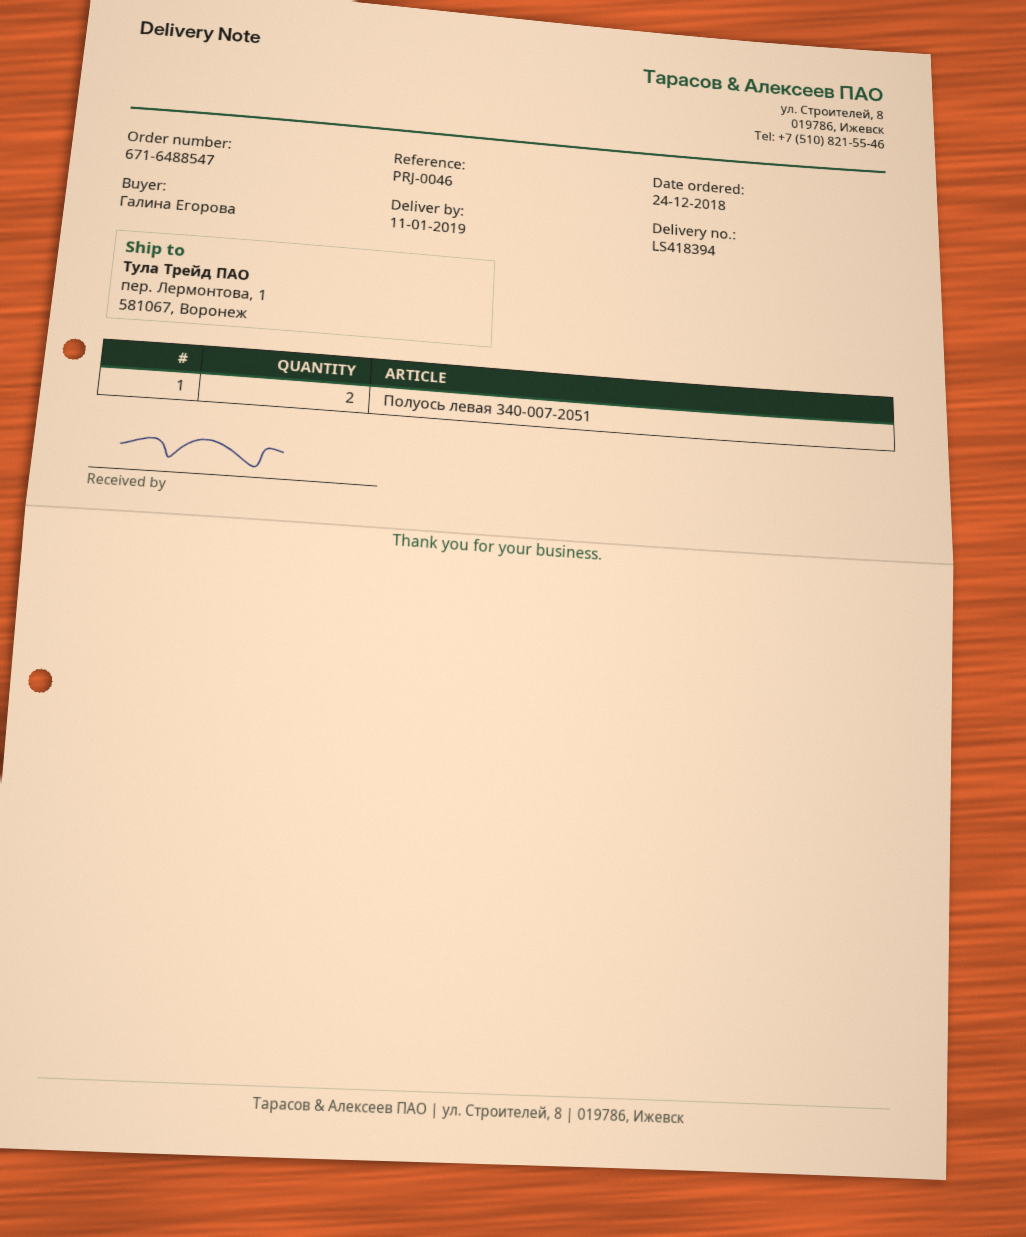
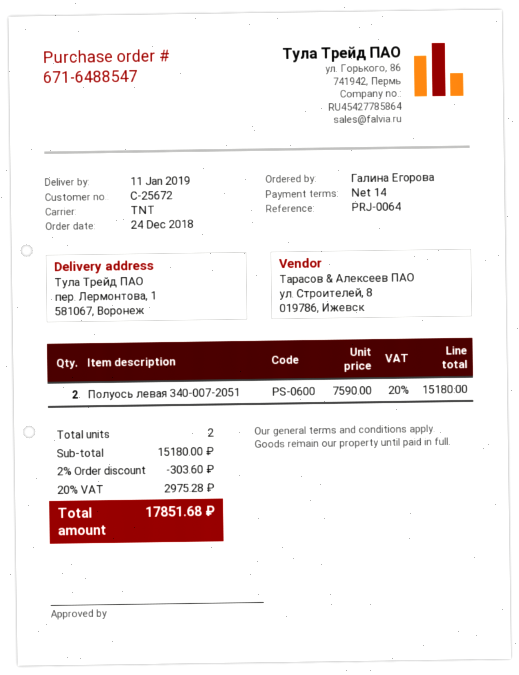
reference: PRJ-0046 -> PRJ-0064

